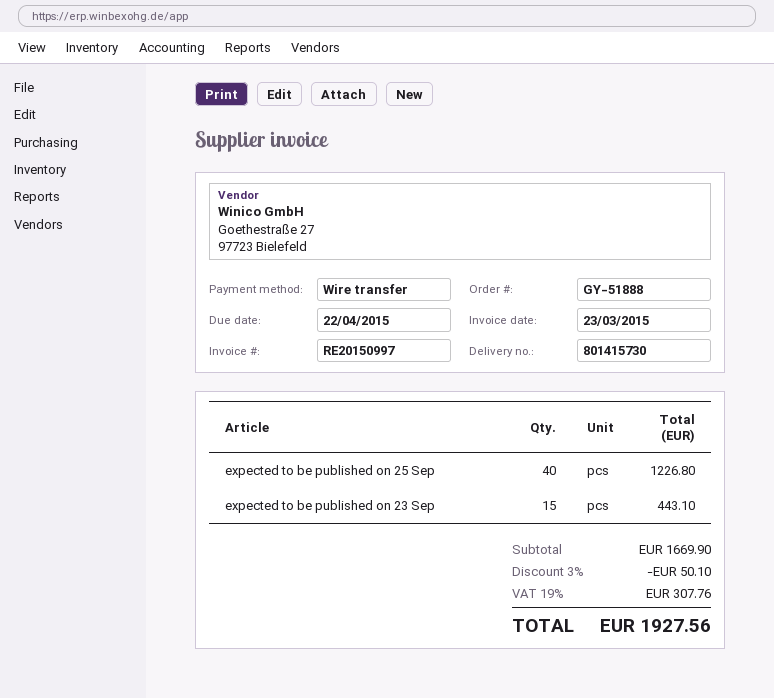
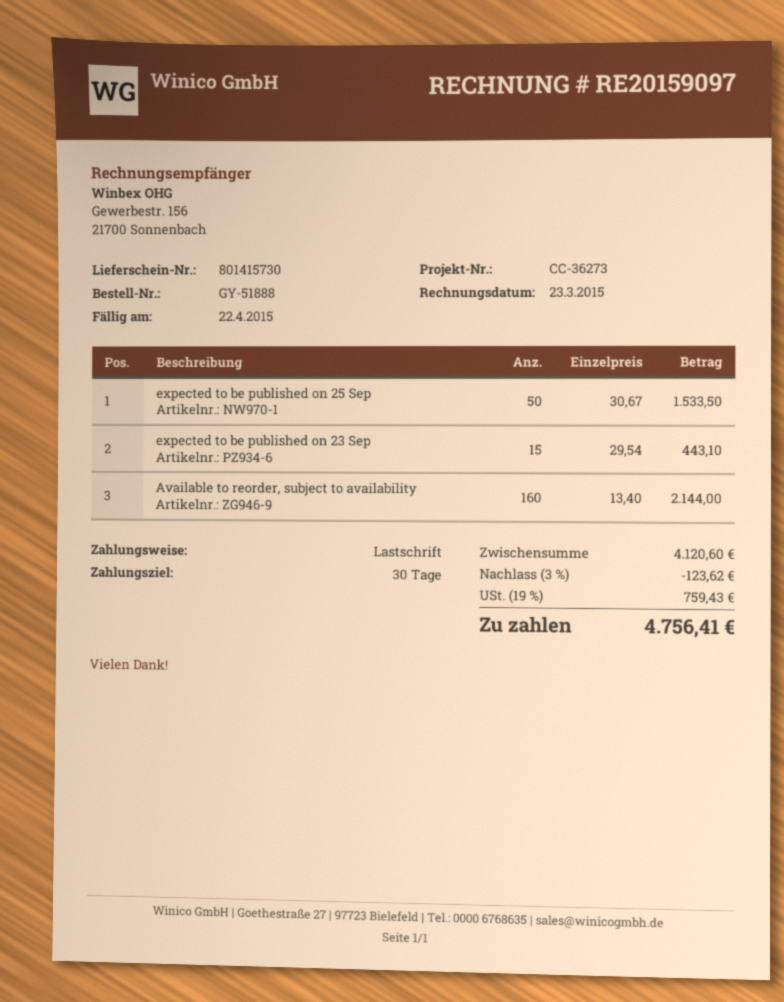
invoice number: RE20150997 -> RE20159097
payment method: bank transfer -> direct debit
expected to be published on 25 Sep: 40 for 1226.80 -> 50 for 1533.50
Available to reorder, subject to availability: none -> 160 for 2144.00
subtotal: 1669.90 -> 4120.60
discount: 3% = 50.10 -> 3% = 123.62
tax: 19% = 307.76 -> 19% = 759.43
total: 1927.56 -> 4756.41

